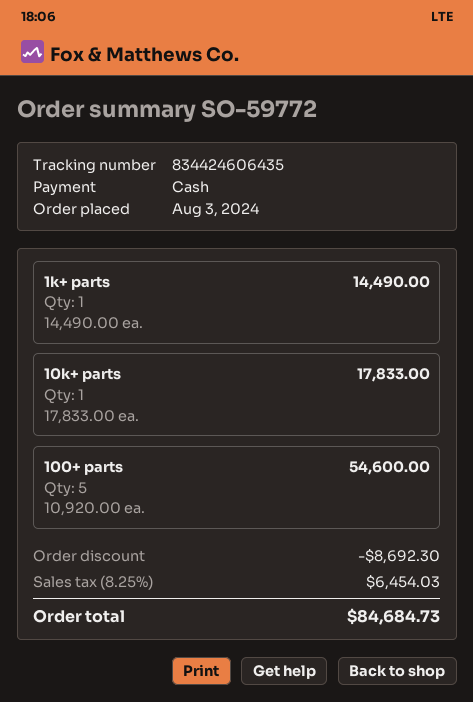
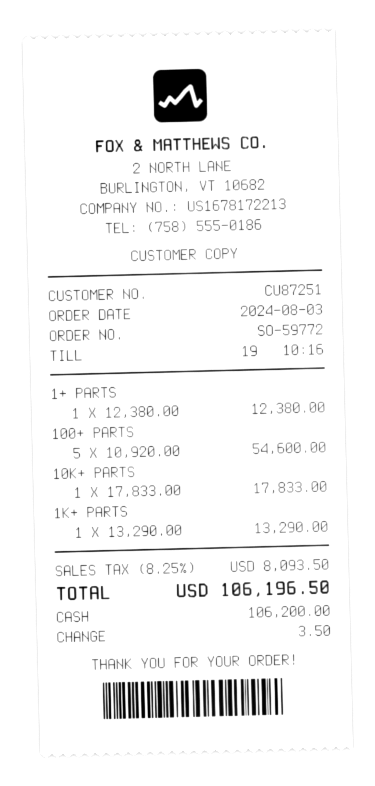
1k+ parts: 1 x 14490.00 = 14490.00 -> 1 x 13290.00 = 13290.00
1+ PARTS: none -> 1 x 12380.00 = 12380.00
discount: 8692.30 -> none
tax: 8.25% = 6454.03 -> 8.25% = 8093.50
total: 84684.73 -> 106196.50

